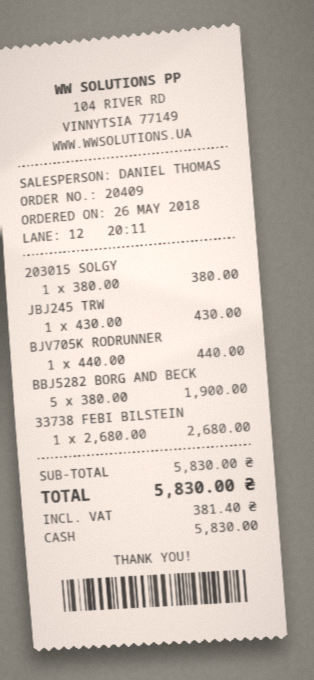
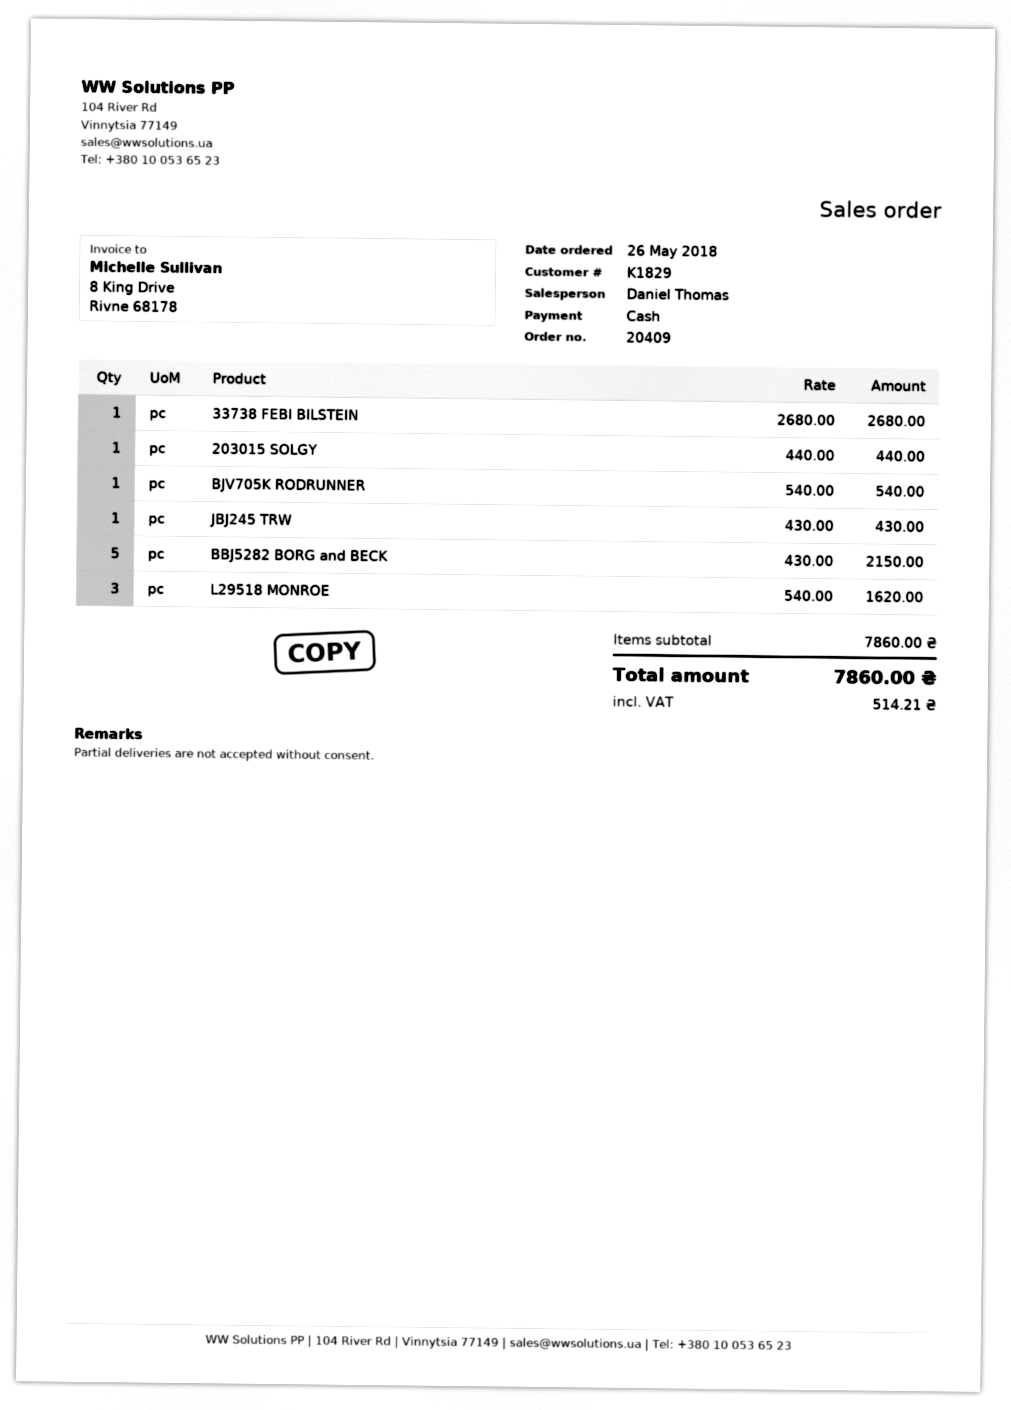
203015 SOLGY: 1 x 380.00 = 380.00 -> 1 x 440.00 = 440.00
BJV705K RODRUNNER: 1 x 440.00 = 440.00 -> 1 x 540.00 = 540.00
BBJ5282 BORG AND BECK: 5 x 380.00 = 1900.00 -> 5 x 430.00 = 2150.00
L29518 MONROE: none -> 3 x 540.00 = 1620.00
subtotal: 5830.00 -> 7860.00
tax: 381.40 -> 514.21
total: 5830.00 -> 7860.00

